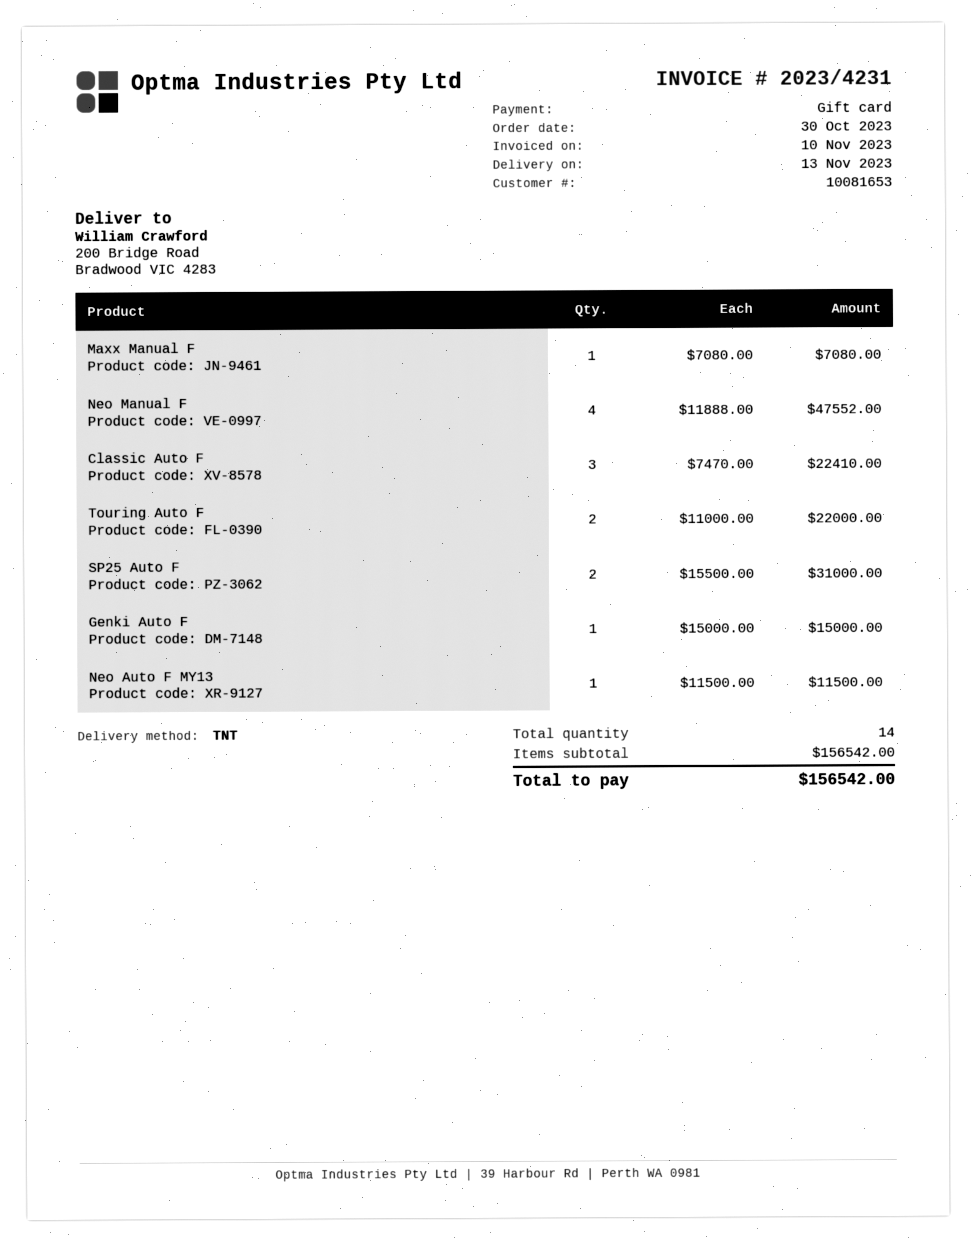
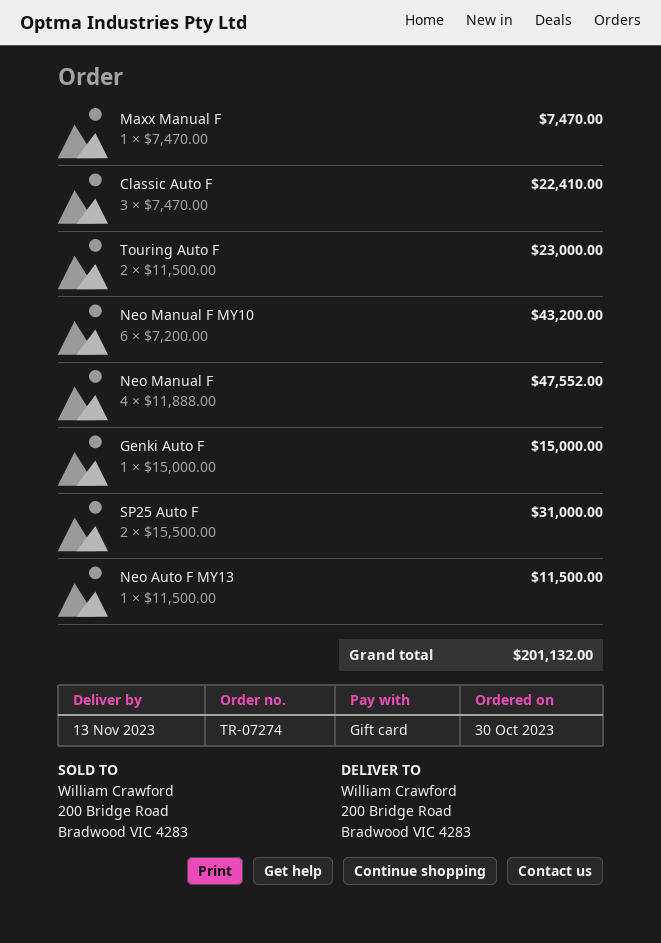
Maxx Manual F: 1 x 7080.00 = 7080.00 -> 1 x 7470.00 = 7470.00
Touring Auto F: 2 x 11000.00 = 22000.00 -> 2 x 11500.00 = 23000.00
Neo Manual F MY10: none -> 6 x 7200.00 = 43200.00
total: 156542.00 -> 201132.00

